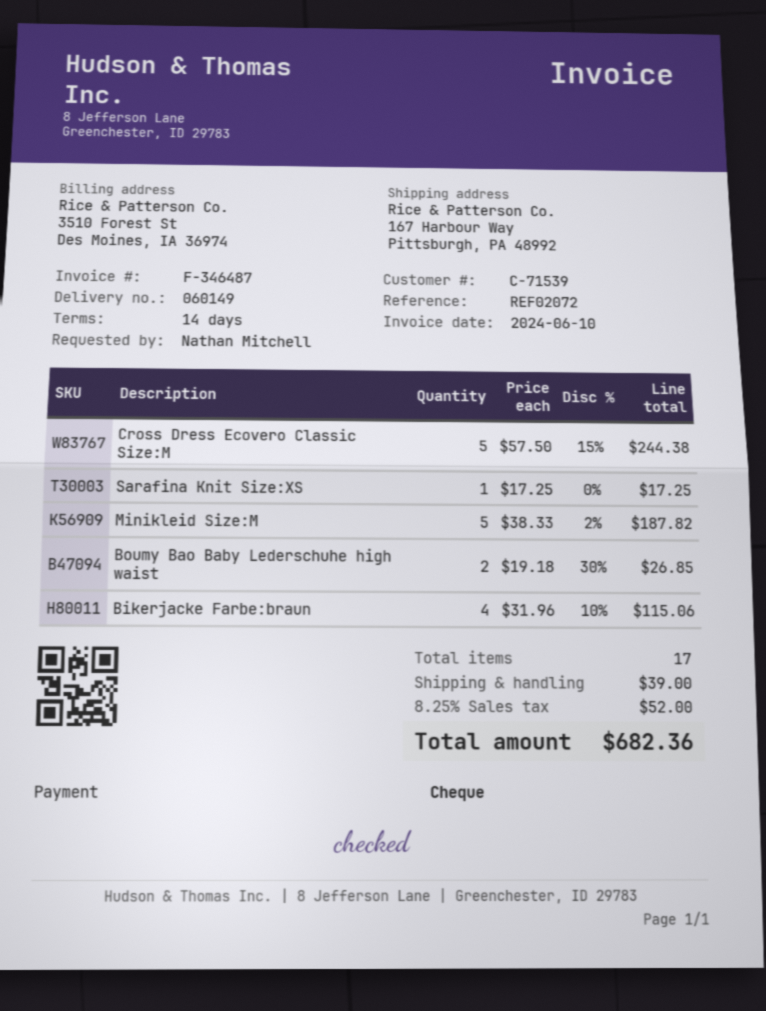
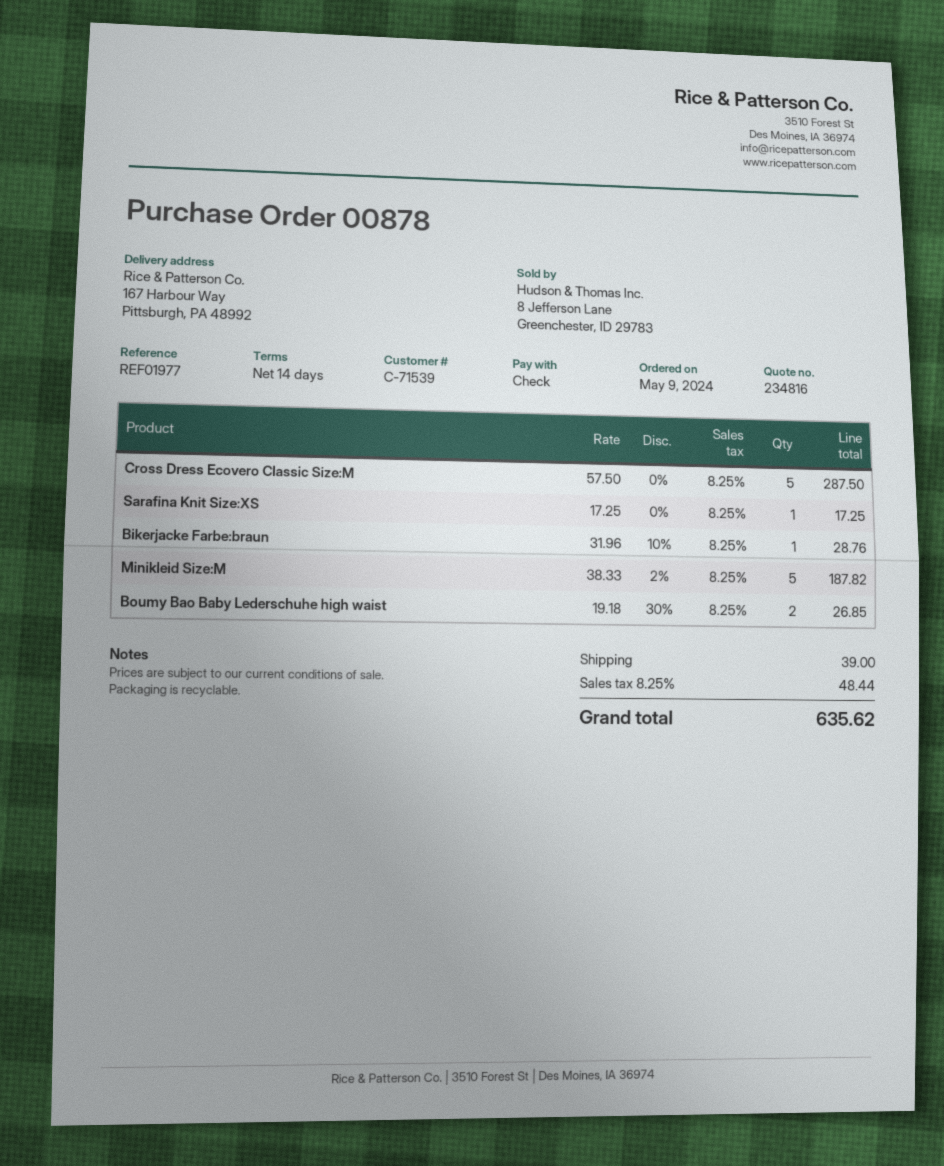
reference: REF02072 -> REF01977
Cross Dress Ecovero Classic Size:M: 5 x 57.50 - 15% = 244.38 -> 5 x 57.50 = 287.50
Bikerjacke Farbe:braun: 4 x 31.96 - 10% = 115.06 -> 1 x 31.96 - 10% = 28.76
tax: 8.25% = 52.00 -> 8.25% = 48.44
total: 682.36 -> 635.62

